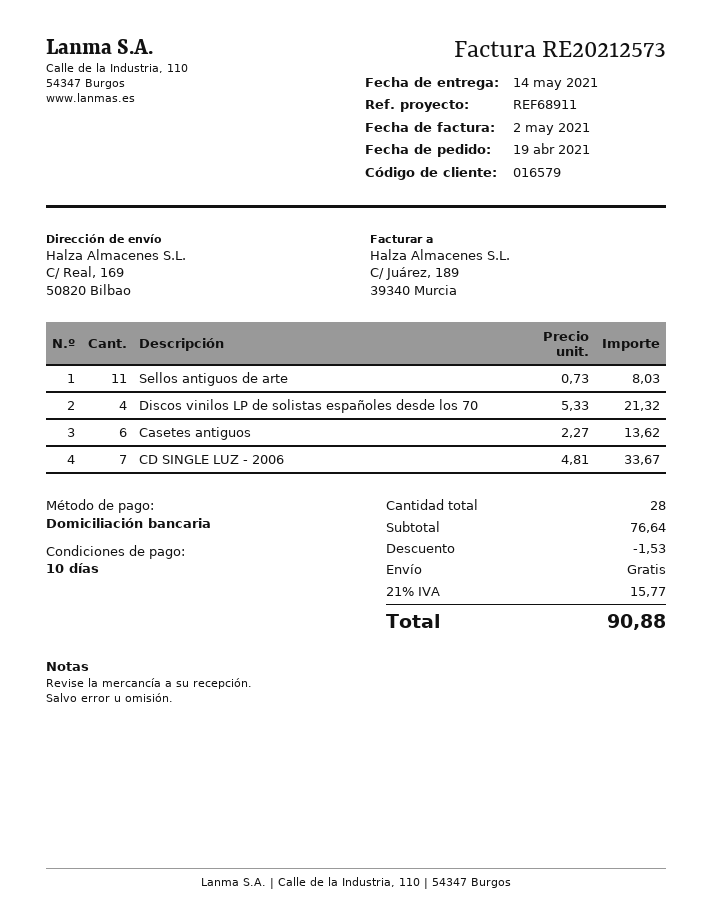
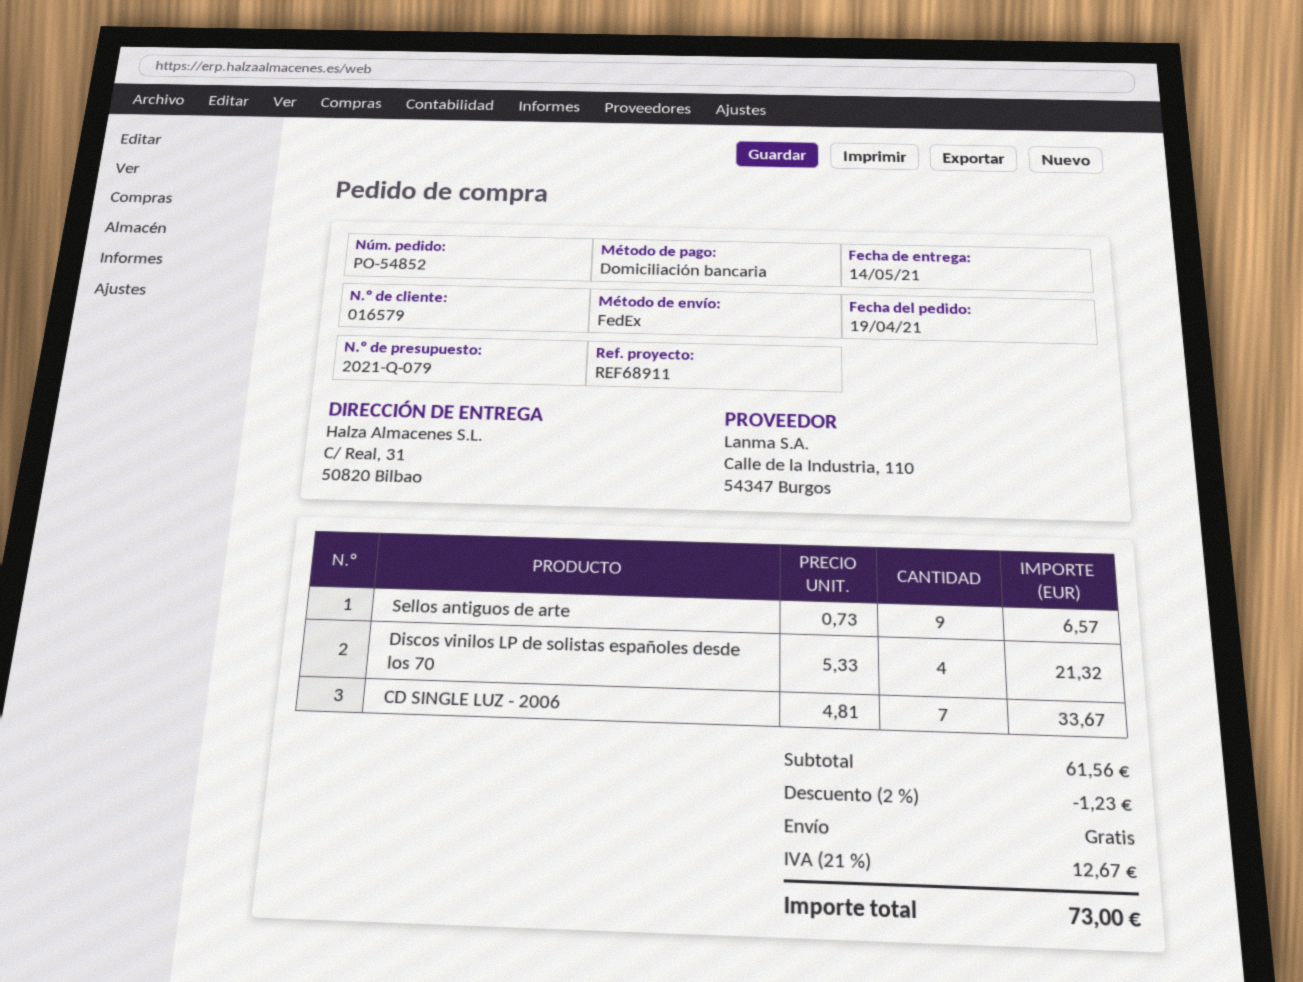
ship to: C/ Real, 169, 50820 Bilbao -> C/ Real, 31, 50820 Bilbao
Sellos antiguos de arte: 11 x 0.73 = 8.03 -> 9 x 0.73 = 6.57
Casetes antiguos: 6 x 2.27 = 13.62 -> none
subtotal: 76.64 -> 61.56
discount: 1.53 -> 1.23
tax: 21% = 15.77 -> 21% = 12.67
total: 90.88 -> 73.00

